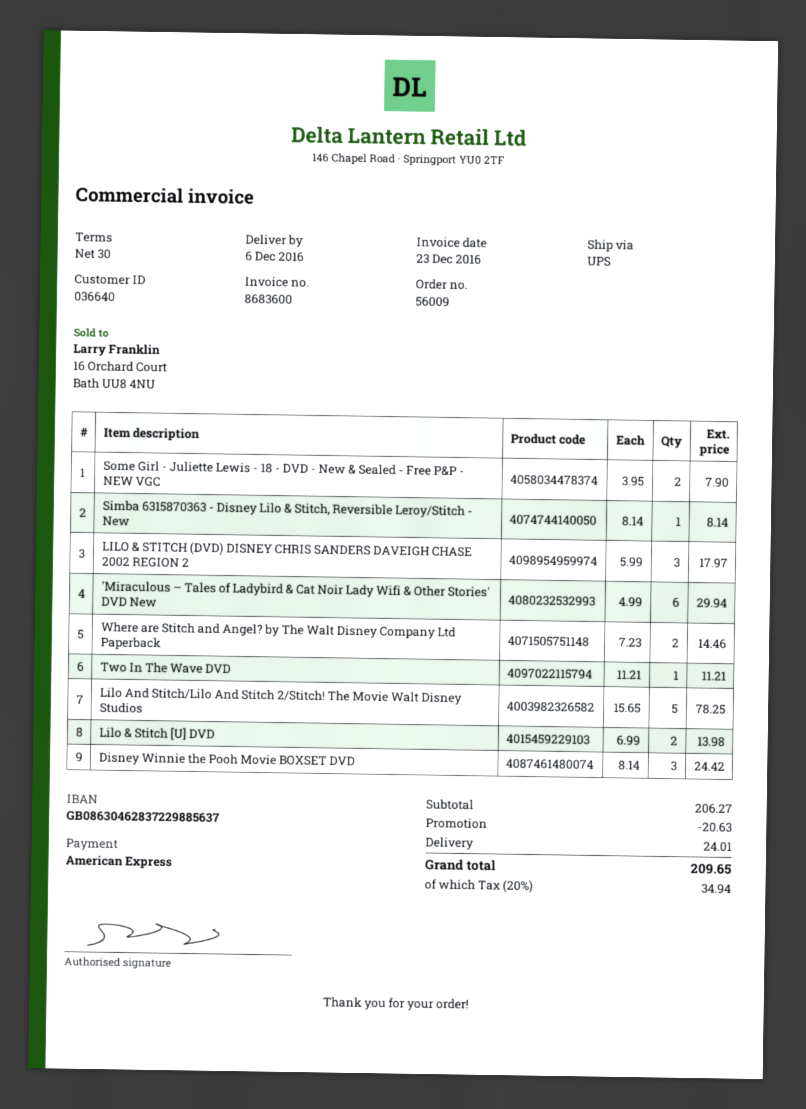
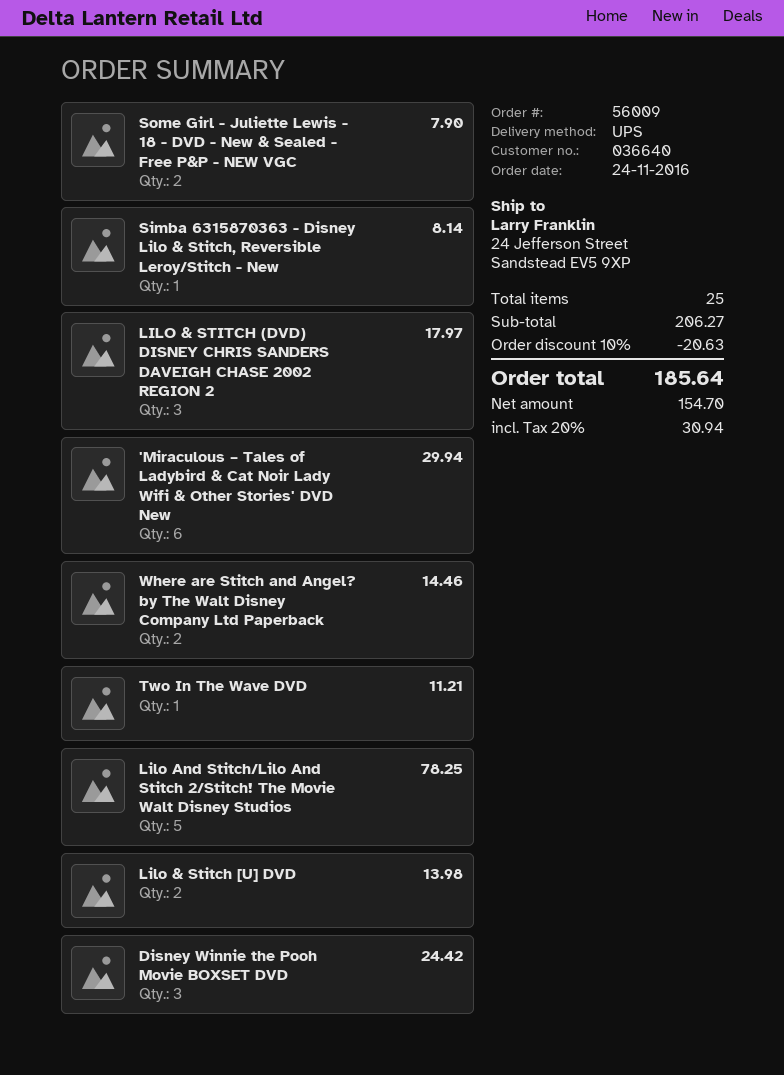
shipping: 24.01 -> none
tax: 20% = 34.94 -> 20% = 30.94
total: 209.65 -> 185.64

